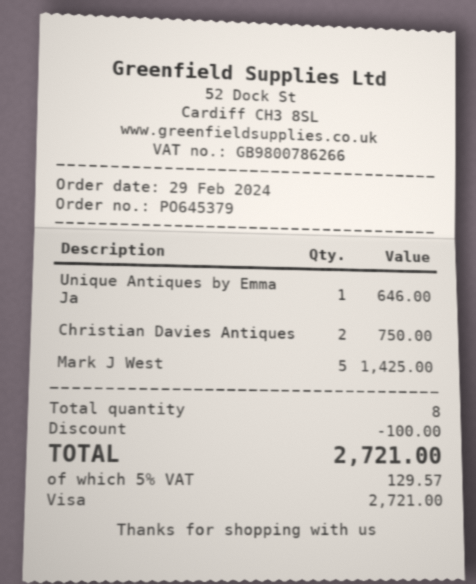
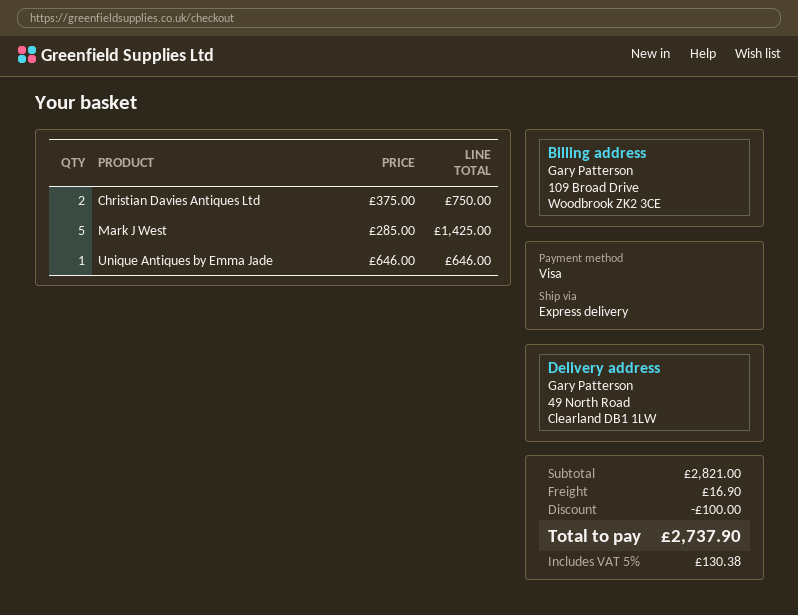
shipping: none -> 16.90
tax: 5% = 129.57 -> 5% = 130.38
total: 2721.00 -> 2737.90

